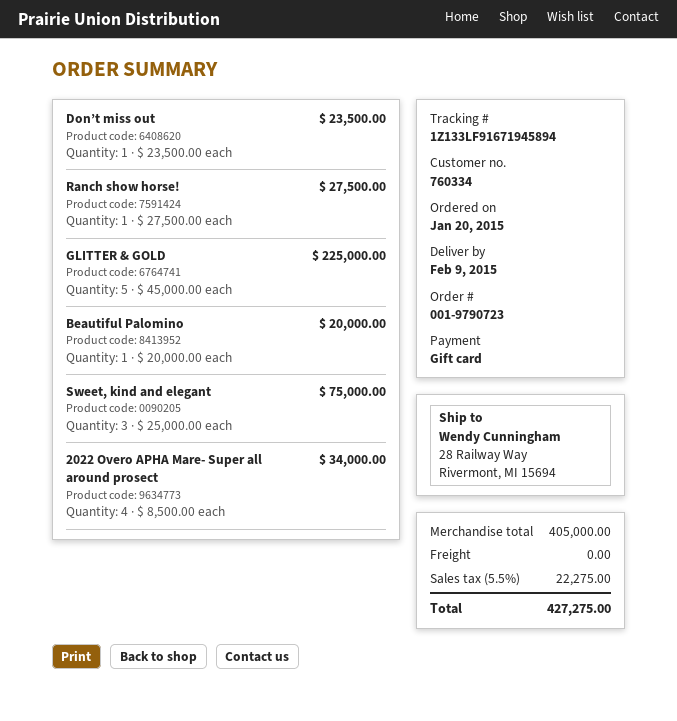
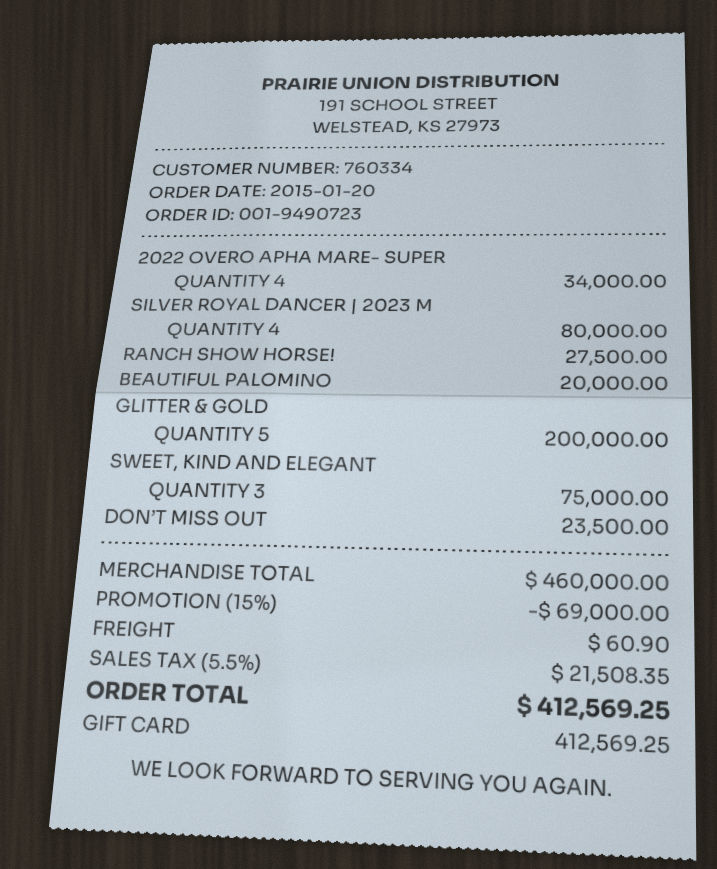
order number: 001-9790723 -> 001-9490723
GLITTER & GOLD: 5 for 225000.00 -> 5 for 200000.00
SILVER ROYAL DANCER | 2023 M: none -> 4 for 80000.00
subtotal: 405000.00 -> 460000.00
discount: none -> 15% = 69000.00
shipping: 0.00 -> 60.90
tax: 5.5% = 22275.00 -> 5.5% = 21508.35
total: 427275.00 -> 412569.25

